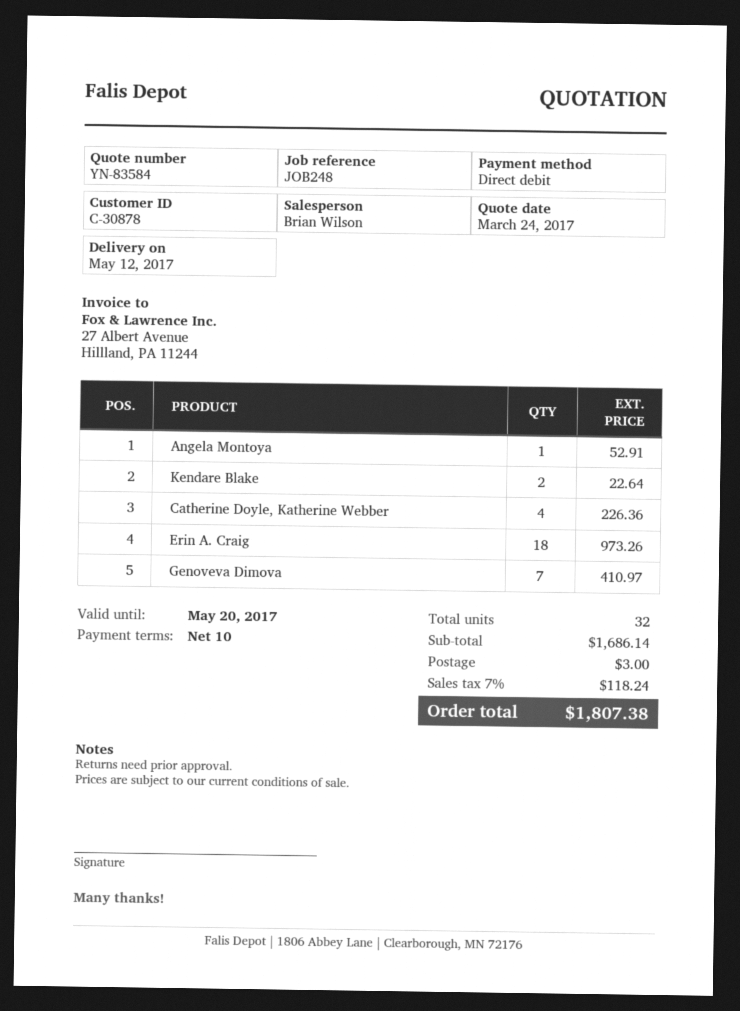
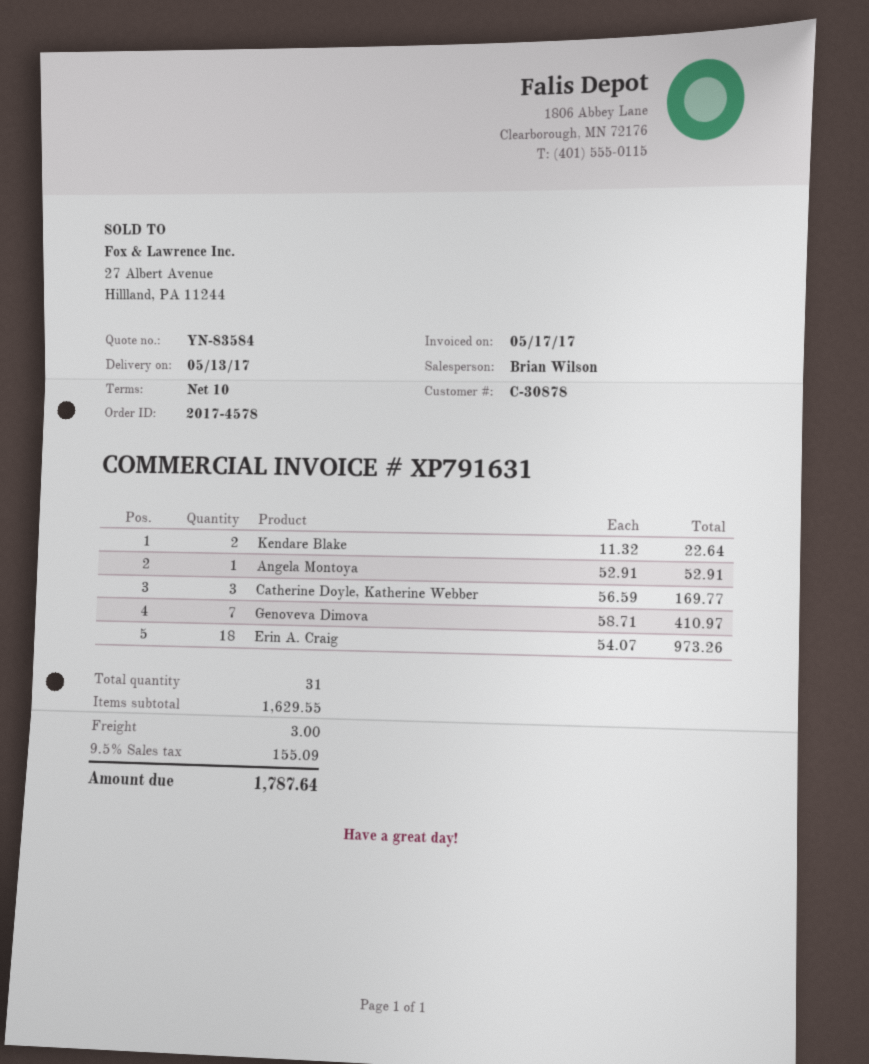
delivery date: 2017-05-12 -> 2017-05-13
Catherine Doyle, Katherine Webber: 4 for 226.36 -> 3 for 169.77
total quantity: 32 -> 31
subtotal: 1686.14 -> 1629.55
tax: 7% = 118.24 -> 9.5% = 155.09
total: 1807.38 -> 1787.64

